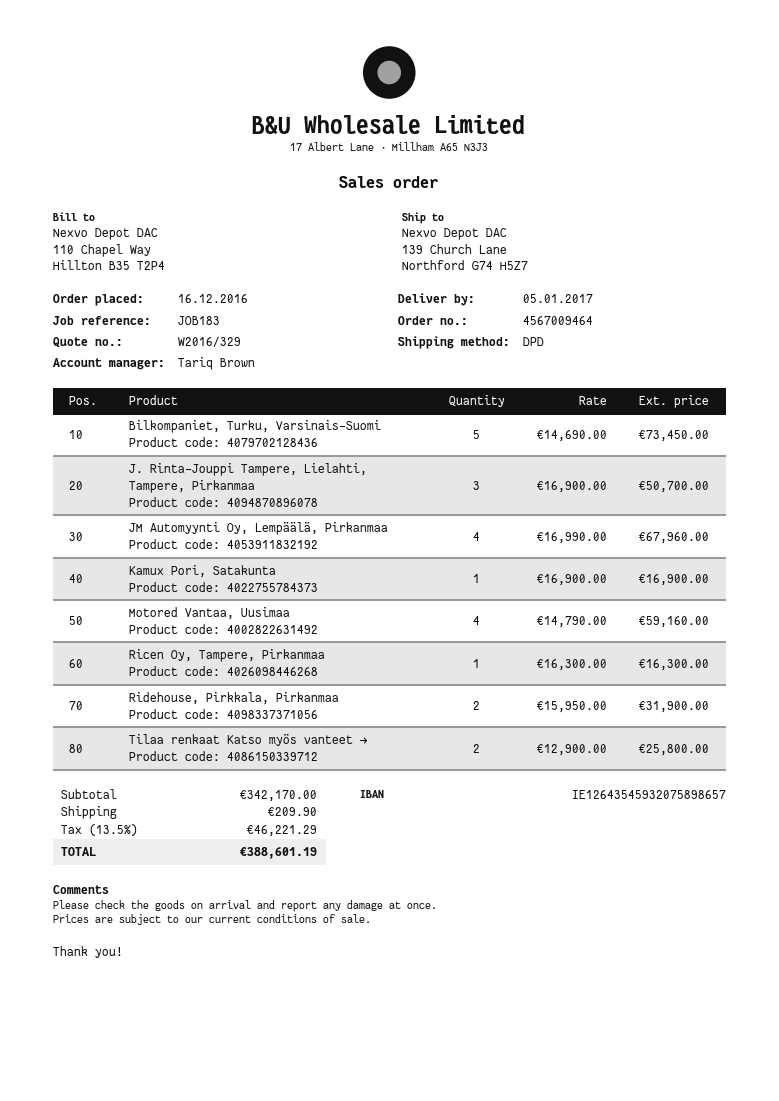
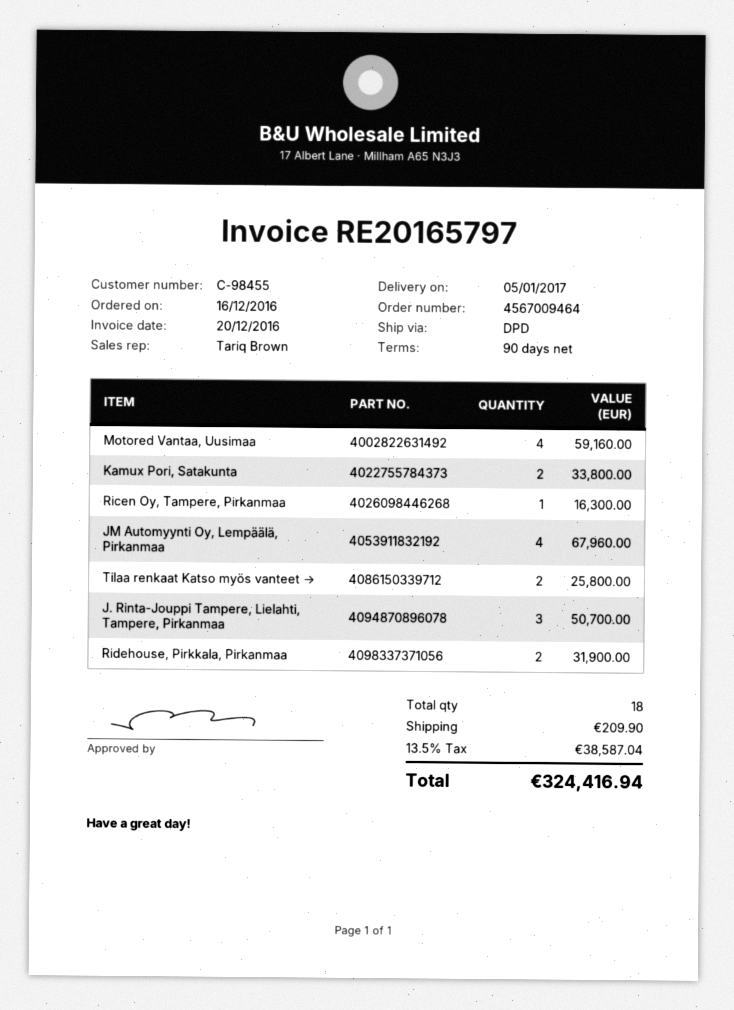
Bilkompaniet, Turku, Varsinais-Suomi: 5 for 73450.00 -> none
Kamux Pori, Satakunta: 1 for 16900.00 -> 2 for 33800.00
tax: 13.5% = 46221.29 -> 13.5% = 38587.04
total: 388601.19 -> 324416.94

